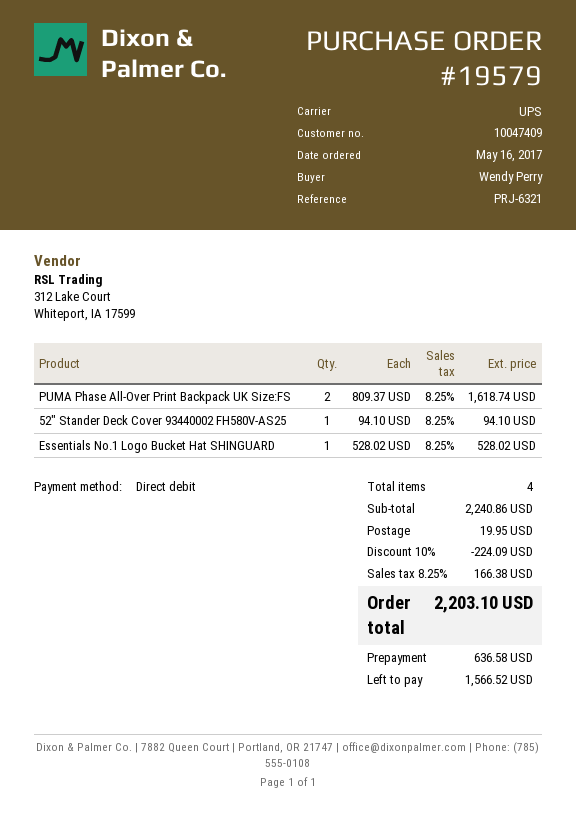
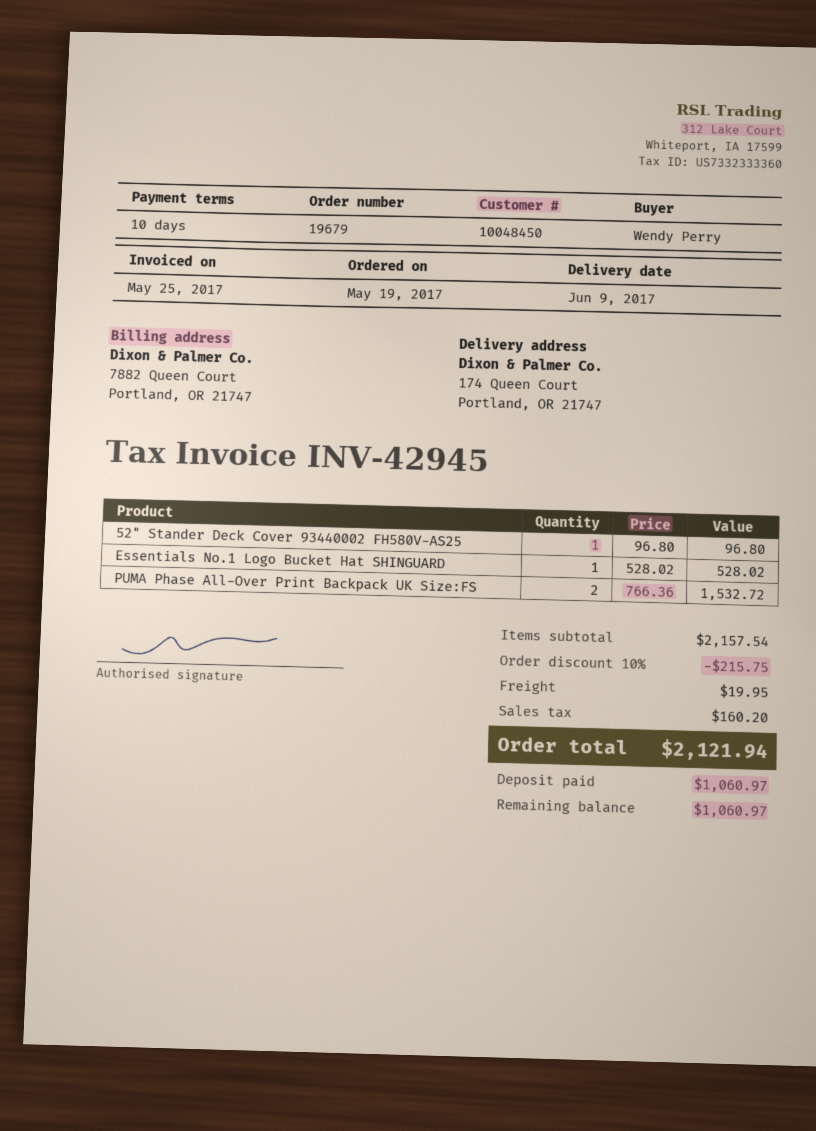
order number: 19579 -> 19679
order date: 2017-05-16 -> 2017-05-19
customer number: 10047409 -> 10048450
PUMA Phase All-Over Print Backpack UK Size:FS: 2 x 809.37 = 1618.74 -> 2 x 766.36 = 1532.72
52" Stander Deck Cover 93440002 FH580V-AS25: 1 x 94.10 = 94.10 -> 1 x 96.80 = 96.80
subtotal: 2240.86 -> 2157.54
discount: 10% = 224.09 -> 10% = 215.75
tax: 166.38 -> 160.20
total: 2203.10 -> 2121.94
deposit: 636.58 -> 1060.97
balance: 1566.52 -> 1060.97

